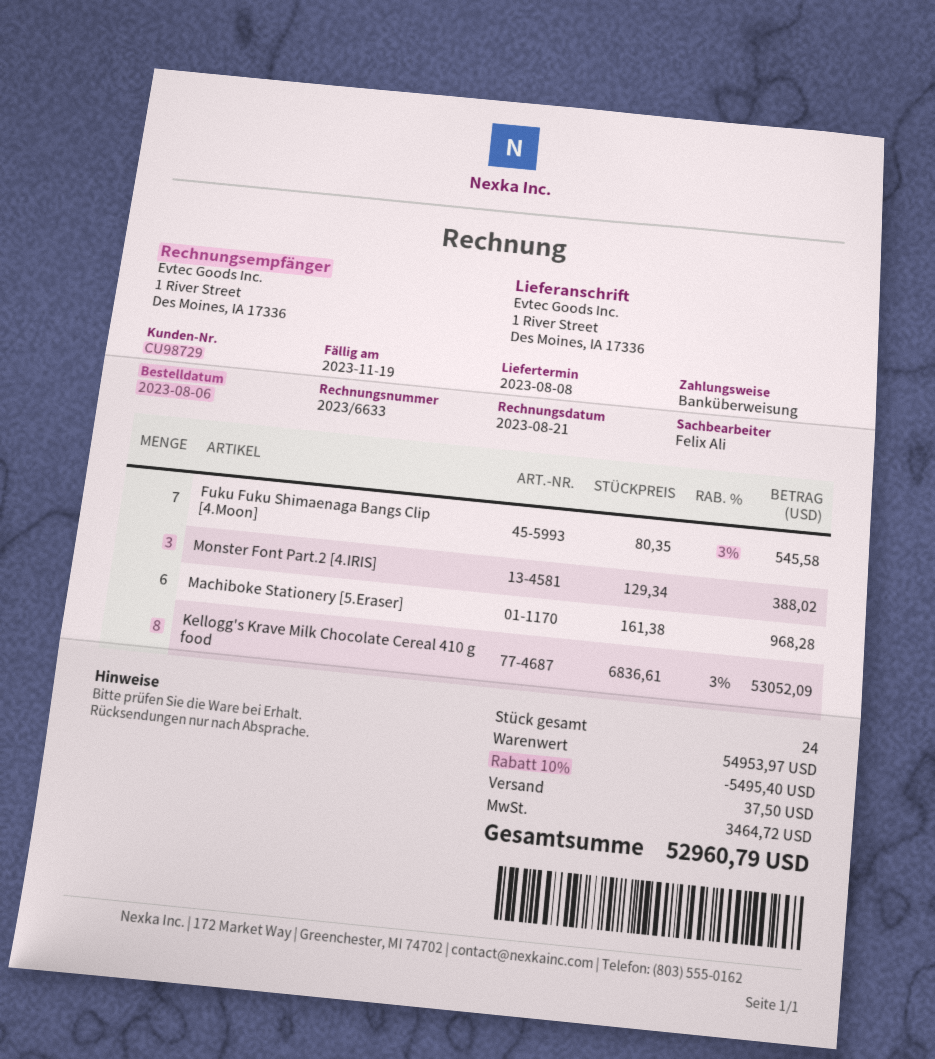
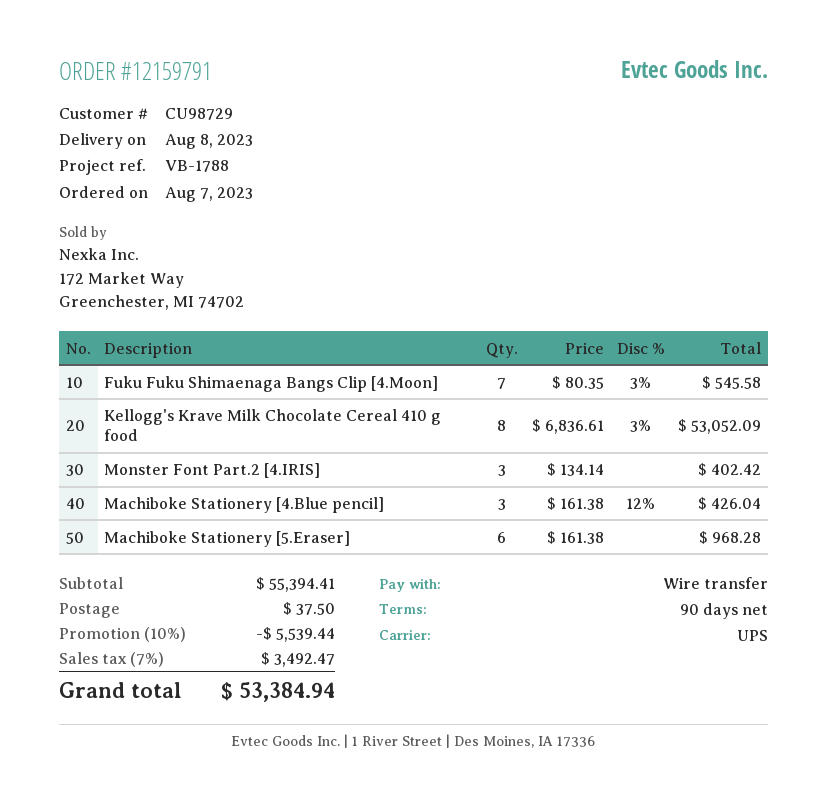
order date: 2023-08-06 -> 2023-08-07
Monster Font Part.2 [4.IRIS]: 3 x 129.34 = 388.02 -> 3 x 134.14 = 402.42
Machiboke Stationery [4.Blue pencil]: none -> 3 x 161.38 - 12% = 426.04
subtotal: 54953.97 -> 55394.41
discount: 10% = 5495.40 -> 10% = 5539.44
tax: 3464.72 -> 3492.47
total: 52960.79 -> 53384.94

